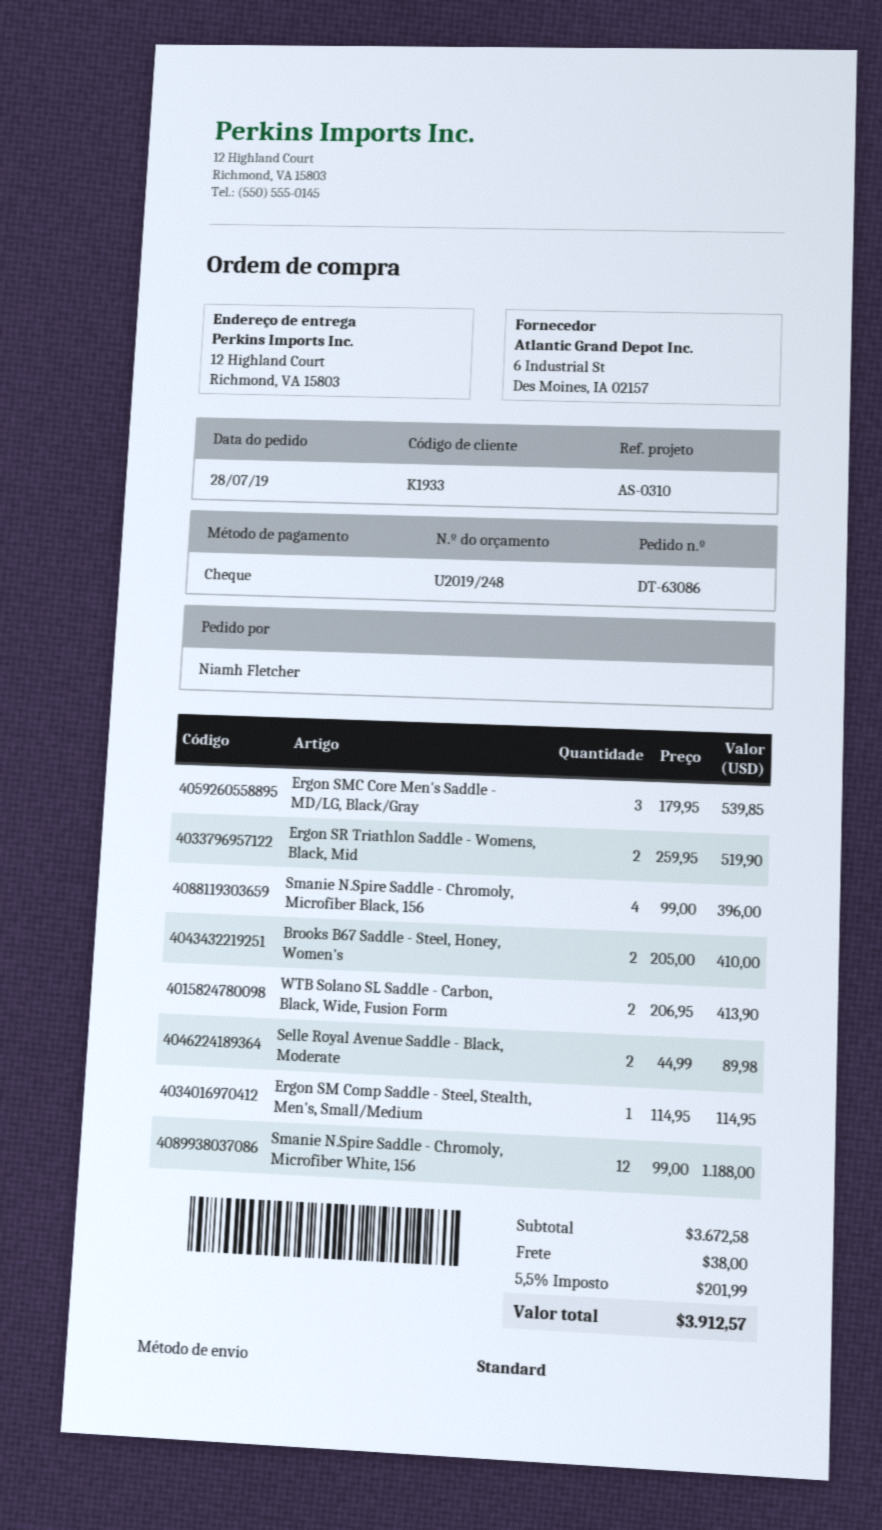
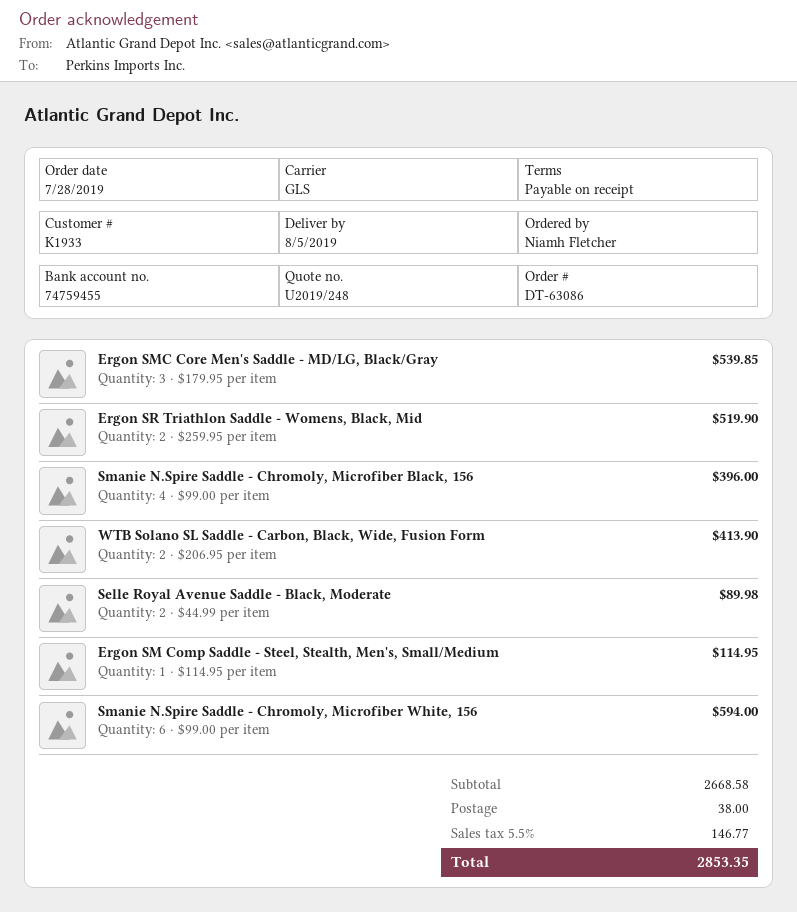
shipping method: standard -> GLS
Brooks B67 Saddle - Steel, Honey, Women's: 2 x 205.00 = 410.00 -> none
Smanie N.Spire Saddle - Chromoly, Microfiber White, 156: 12 x 99.00 = 1188.00 -> 6 x 99.00 = 594.00
subtotal: 3672.58 -> 2668.58
tax: 5.5% = 201.99 -> 5.5% = 146.77
total: 3912.57 -> 2853.35

